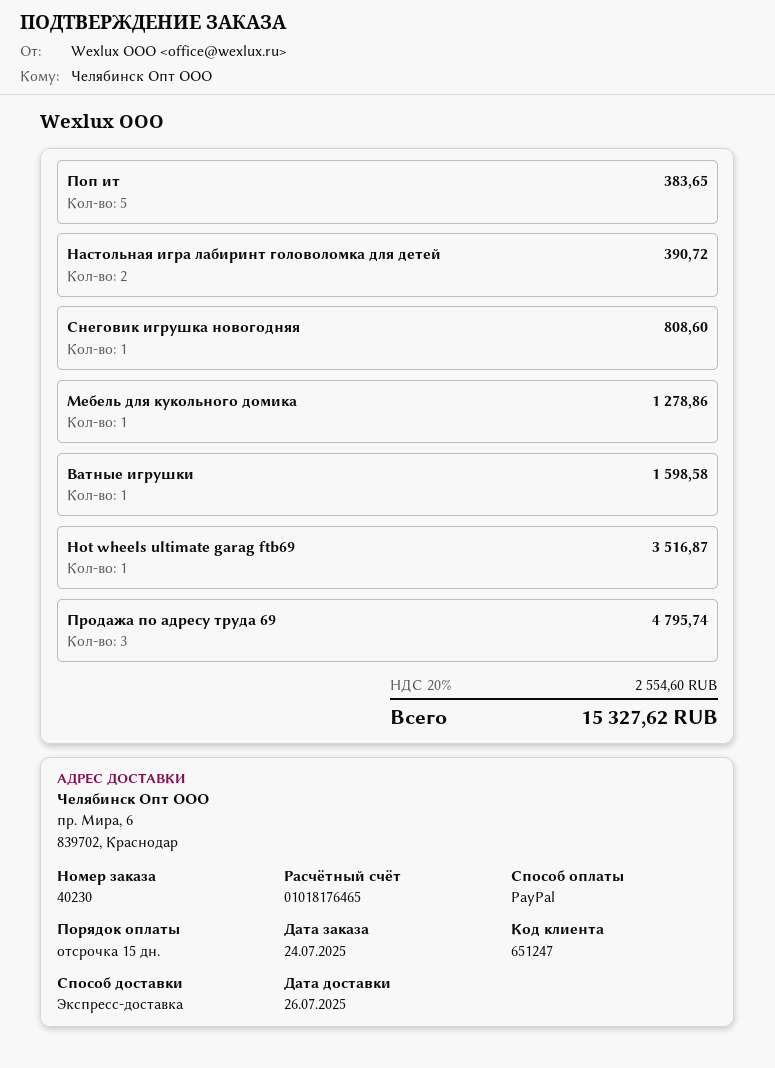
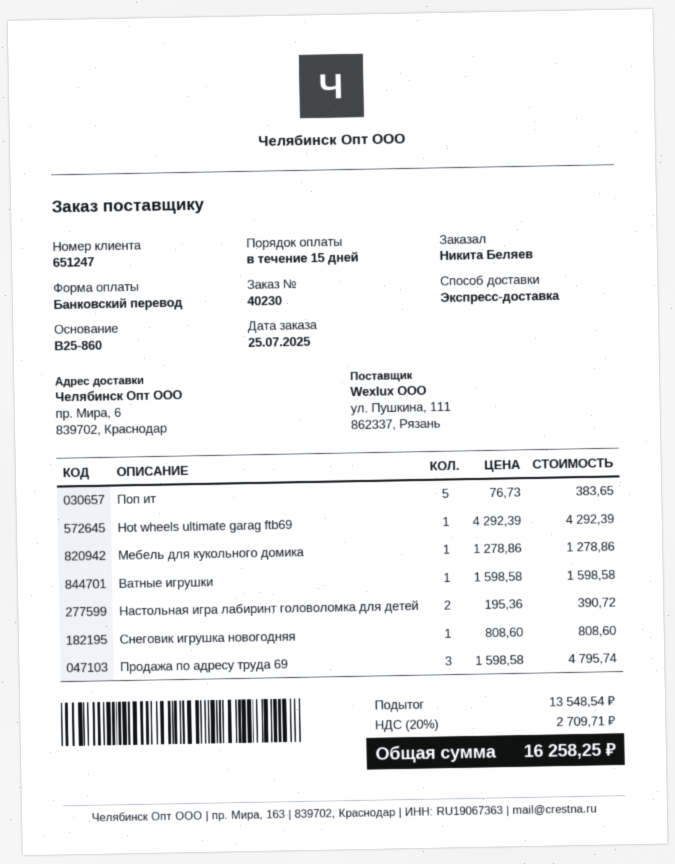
order date: 2025-07-24 -> 2025-07-25
payment method: PayPal -> bank transfer
Hot wheels ultimate garag ftb69: 1 for 3516.87 -> 1 for 4292.39
tax: 20% = 2554.60 -> 20% = 2709.71
total: 15327.62 -> 16258.25

